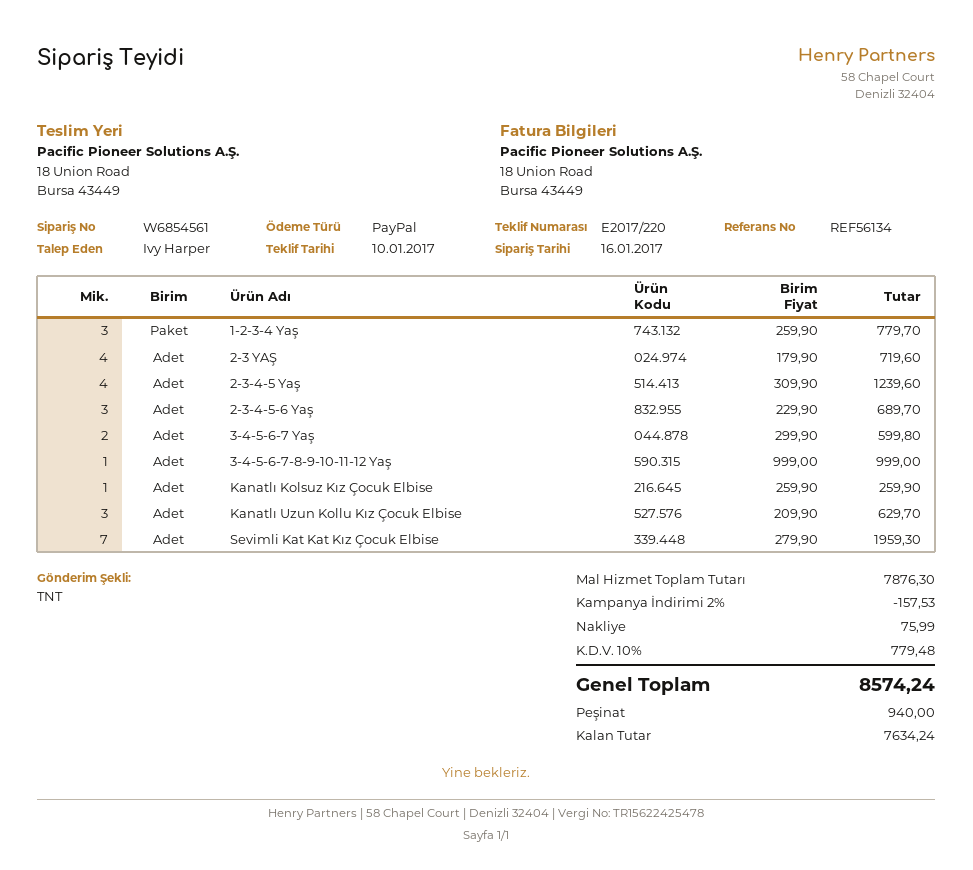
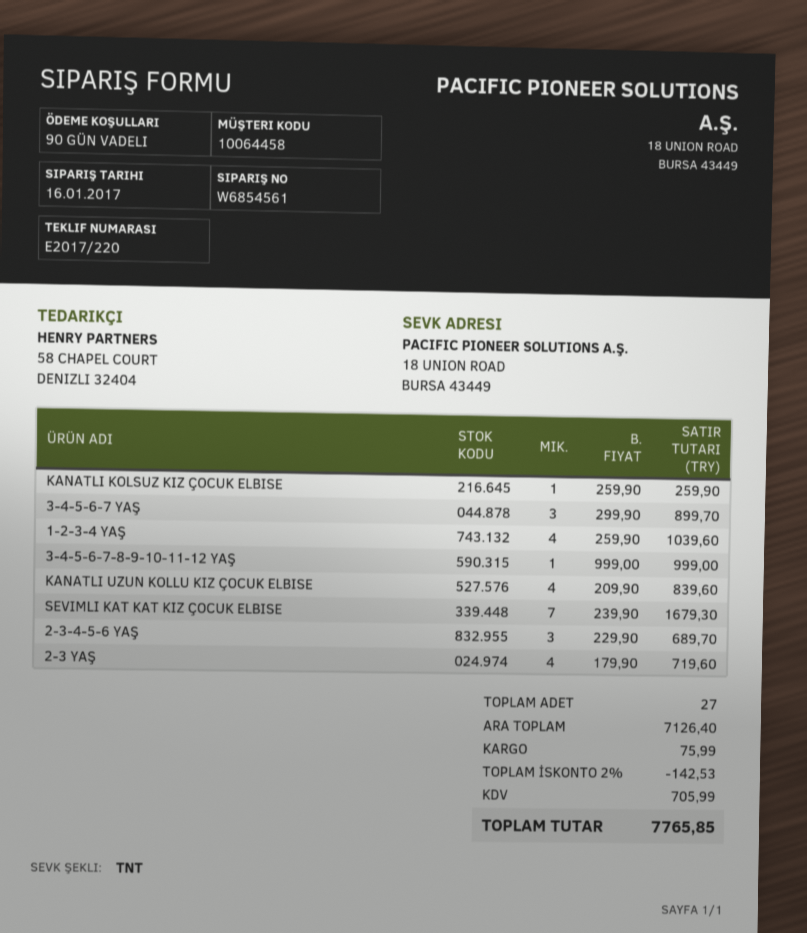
1-2-3-4 Yaş: 3 x 259.90 = 779.70 -> 4 x 259.90 = 1039.60
2-3-4-5 Yaş: 4 x 309.90 = 1239.60 -> none
3-4-5-6-7 Yaş: 2 x 299.90 = 599.80 -> 3 x 299.90 = 899.70
Kanatlı Uzun Kollu Kız Çocuk Elbise: 3 x 209.90 = 629.70 -> 4 x 209.90 = 839.60
Sevimli Kat Kat Kız Çocuk Elbise: 7 x 279.90 = 1959.30 -> 7 x 239.90 = 1679.30
subtotal: 7876.30 -> 7126.40
discount: 2% = 157.53 -> 2% = 142.53
tax: 779.48 -> 705.99
total: 8574.24 -> 7765.85

